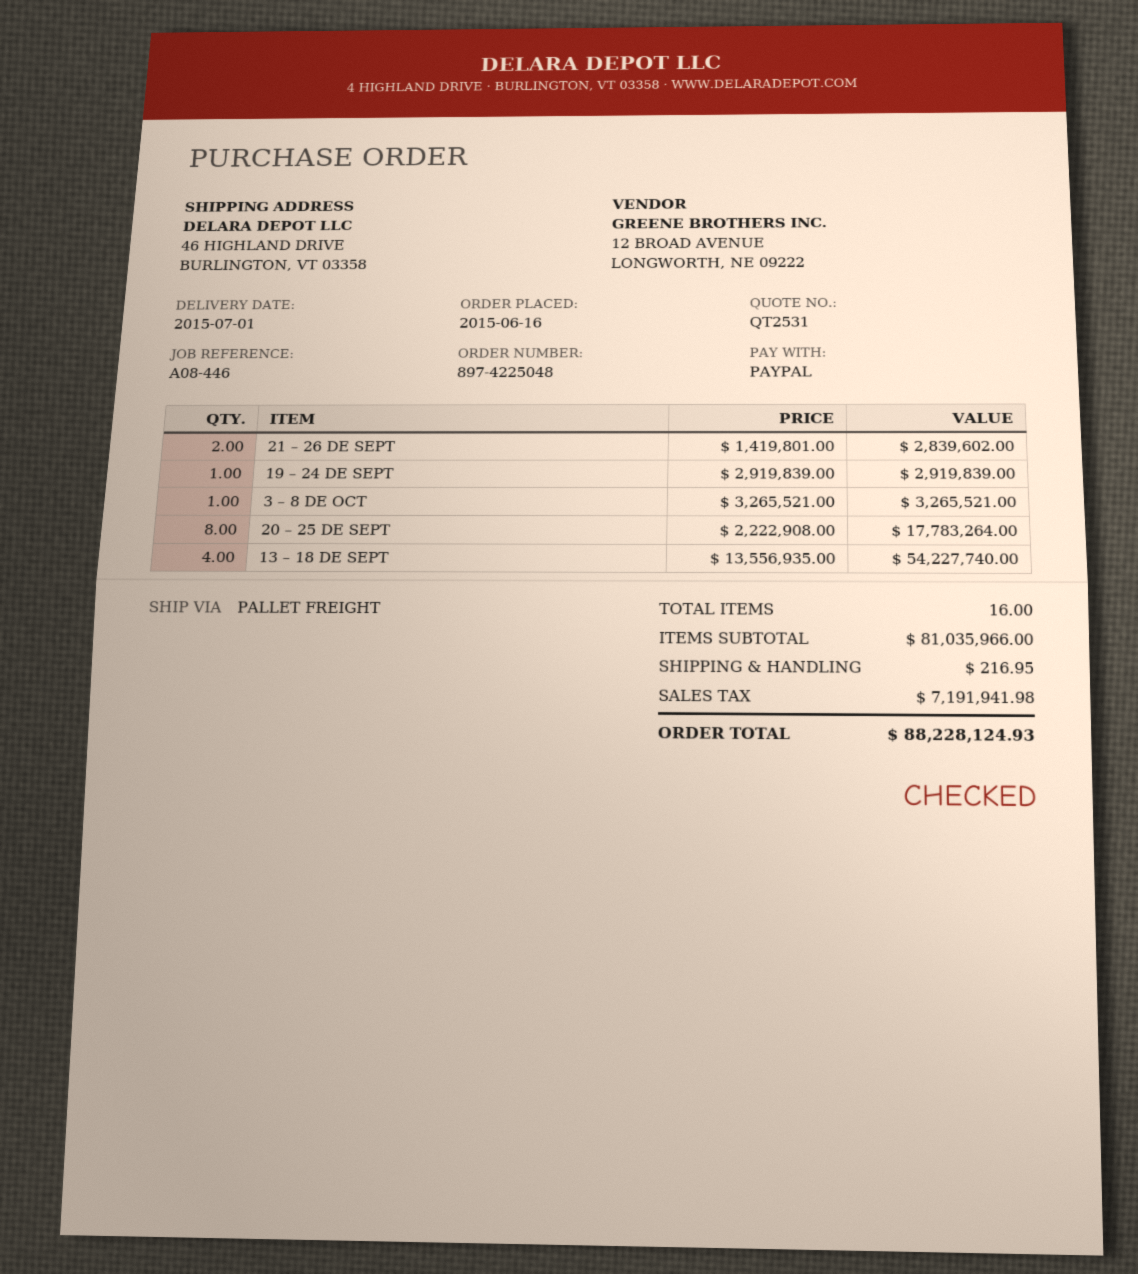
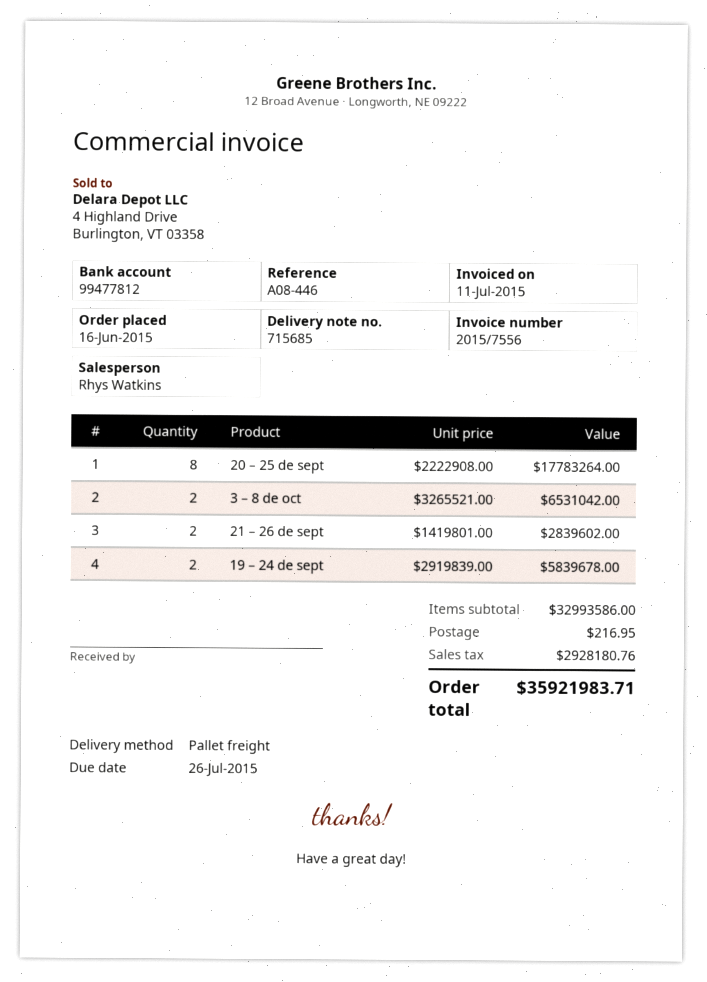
19 – 24 DE SEPT: 1 x 2919839.00 = 2919839.00 -> 2 x 2919839.00 = 5839678.00
3 – 8 DE OCT: 1 x 3265521.00 = 3265521.00 -> 2 x 3265521.00 = 6531042.00
13 – 18 DE SEPT: 4 x 13556935.00 = 54227740.00 -> none
subtotal: 81035966.00 -> 32993586.00
tax: 7191941.98 -> 2928180.76
total: 88228124.93 -> 35921983.71

